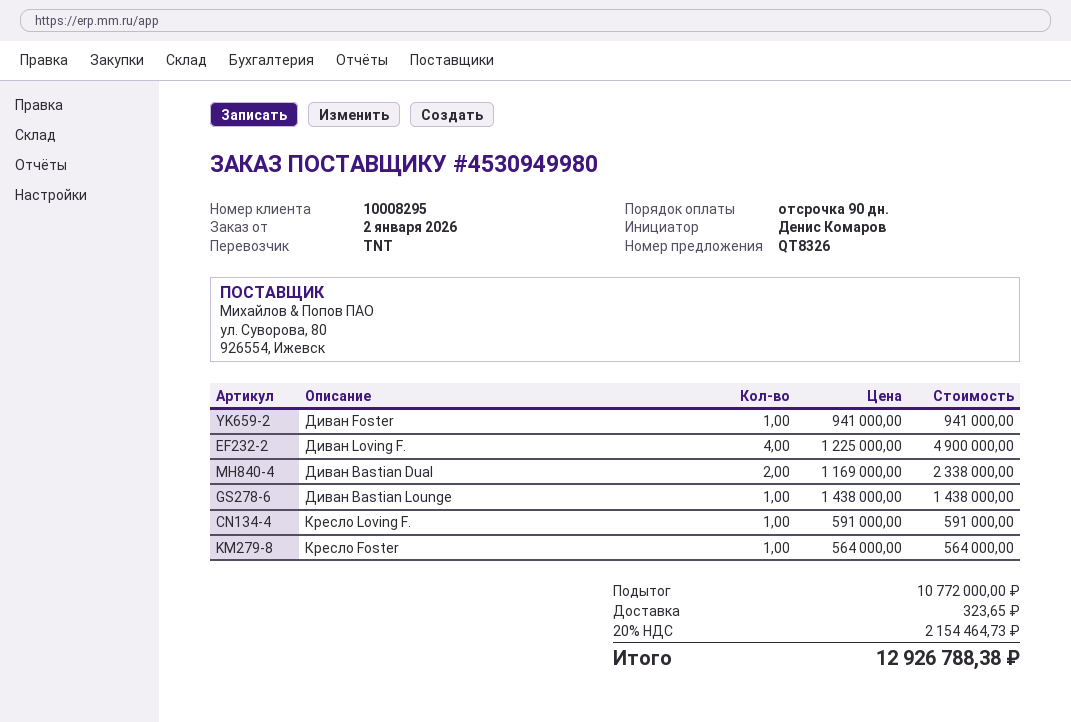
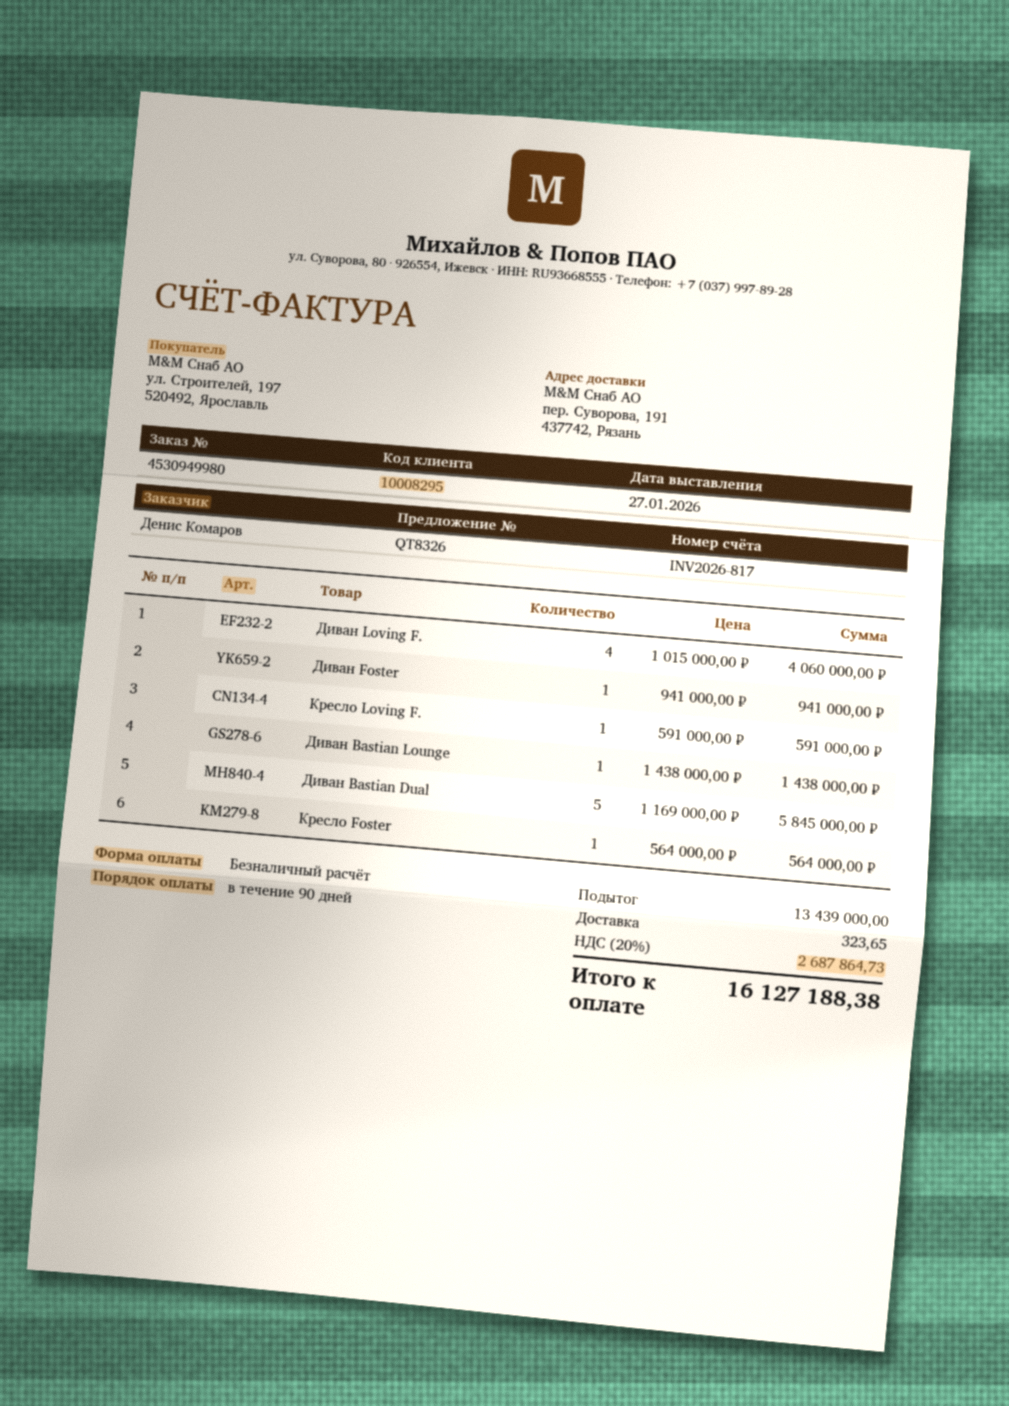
Диван Loving F.: 4 x 1225000.00 = 4900000.00 -> 4 x 1015000.00 = 4060000.00
Диван Bastian Dual: 2 x 1169000.00 = 2338000.00 -> 5 x 1169000.00 = 5845000.00
subtotal: 10772000.00 -> 13439000.00
tax: 20% = 2154464.73 -> 20% = 2687864.73
total: 12926788.38 -> 16127188.38

